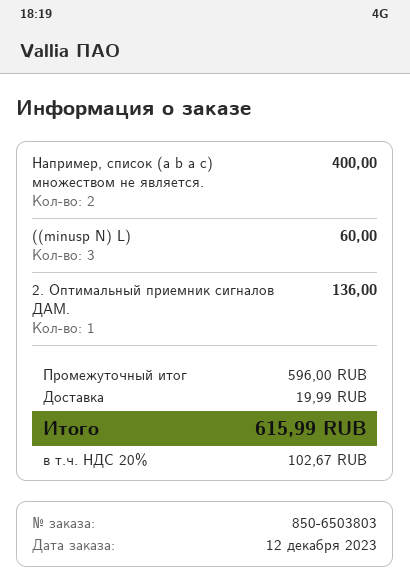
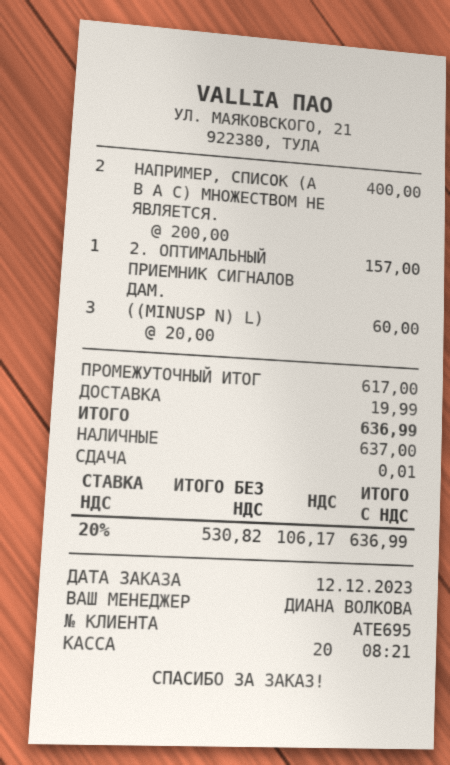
2. Оптимальный приемник сигналов ДАМ.: 1 for 136.00 -> 1 for 157.00
subtotal: 596.00 -> 617.00
tax: 20% = 102.67 -> 20% = 106.17
total: 615.99 -> 636.99

